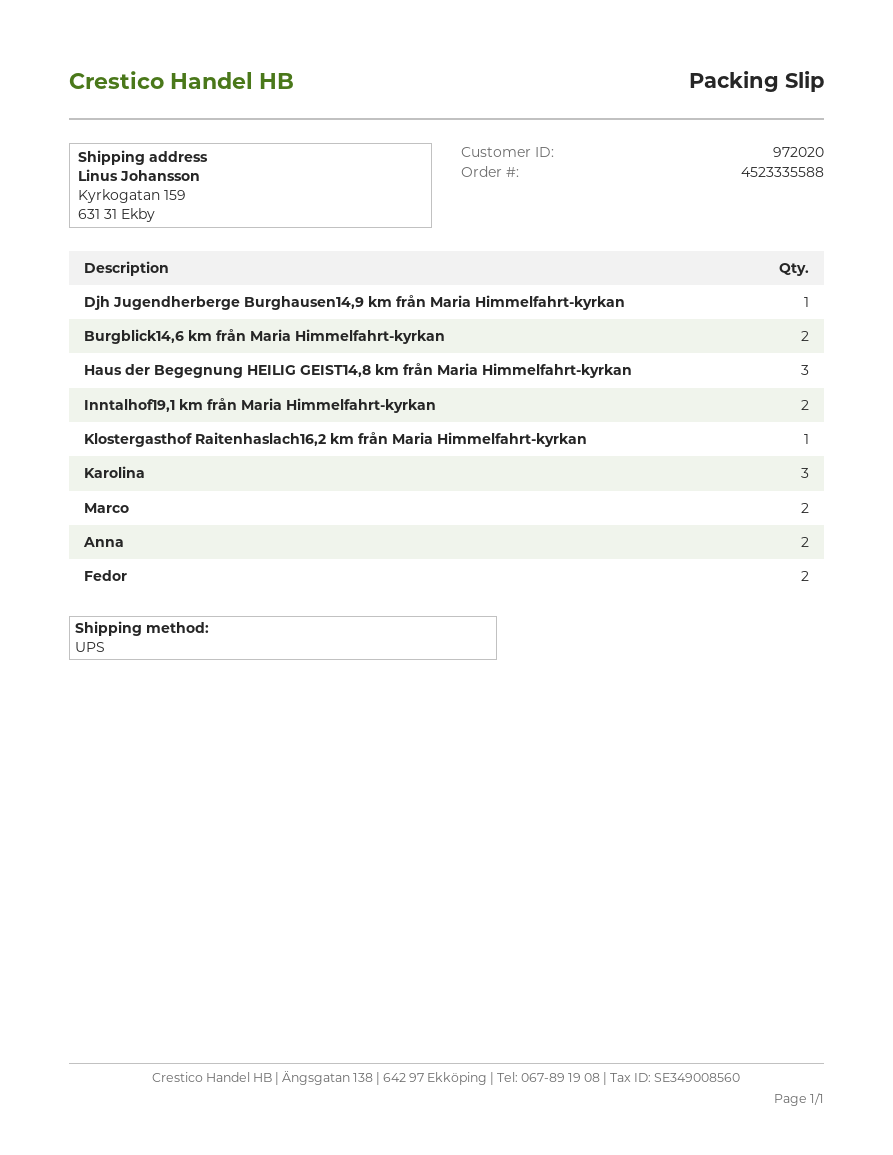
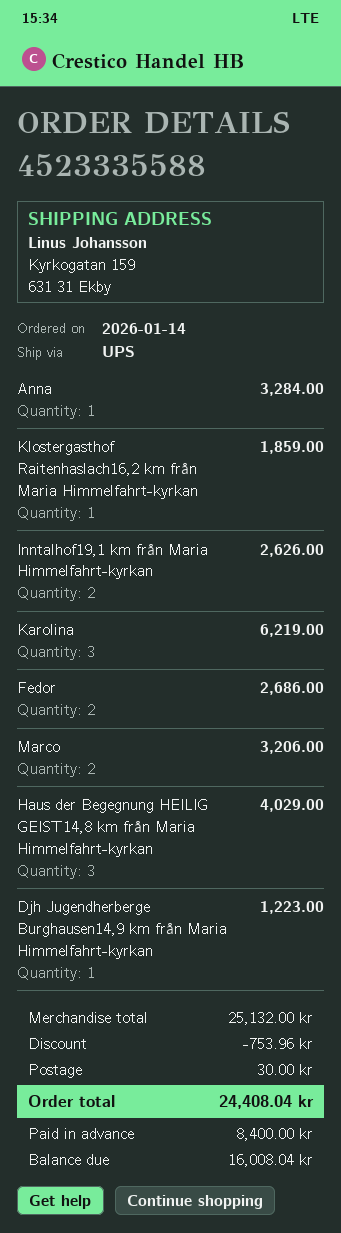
Burgblick14,6 km från Maria Himmelfahrt-kyrkan: 2 -> none
Anna: 2 -> 1

